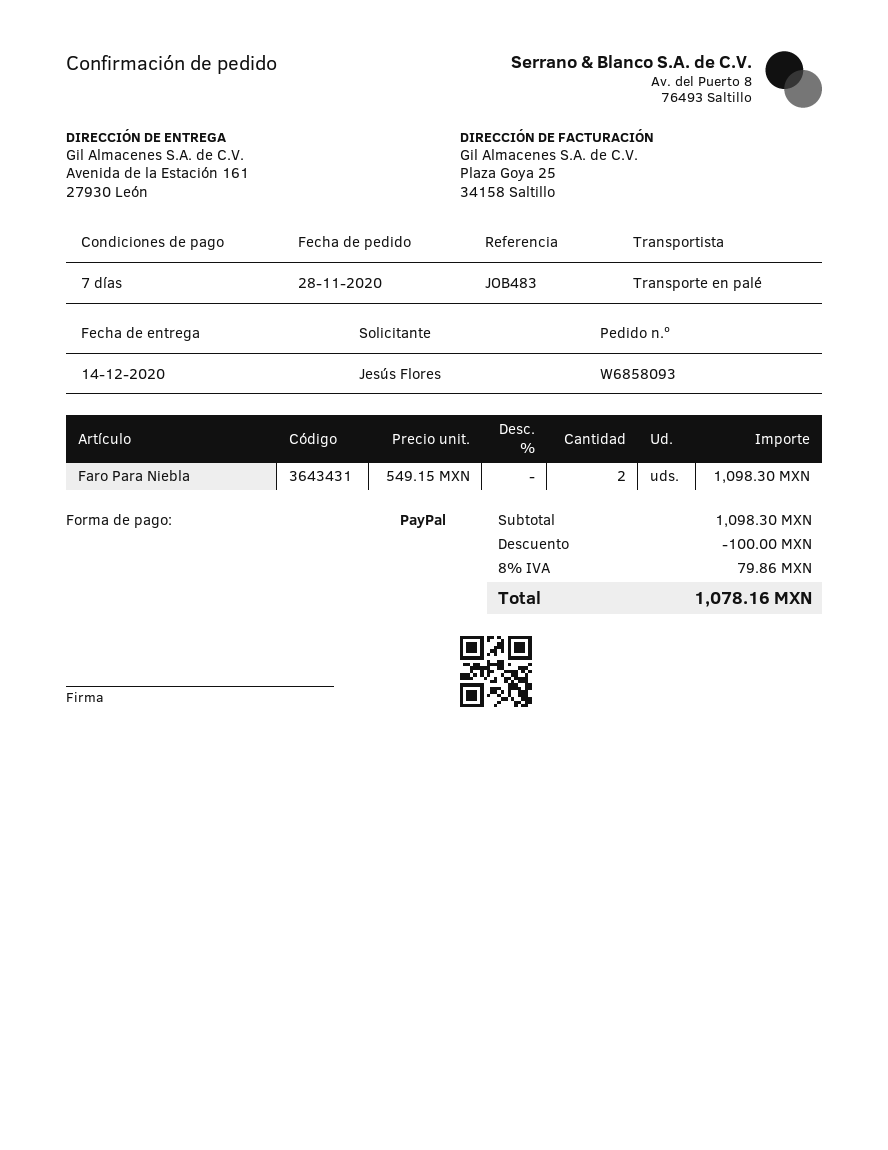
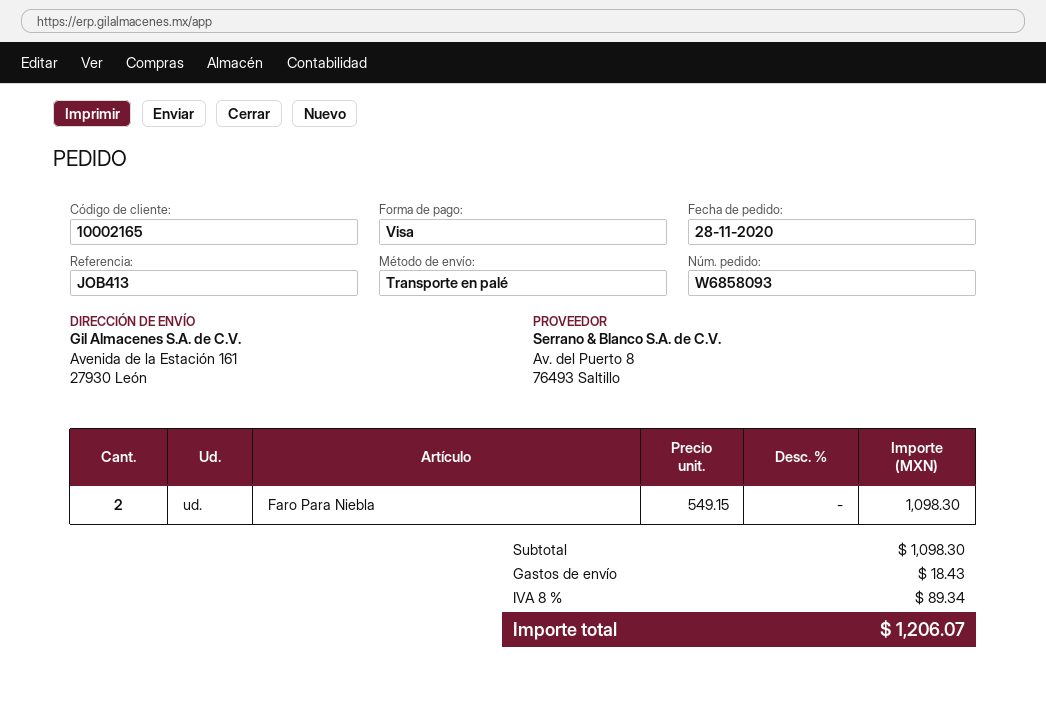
reference: JOB483 -> JOB413
payment method: PayPal -> Visa
discount: 100.00 -> none
shipping: none -> 18.43
tax: 8% = 79.86 -> 8% = 89.34
total: 1078.16 -> 1206.07

